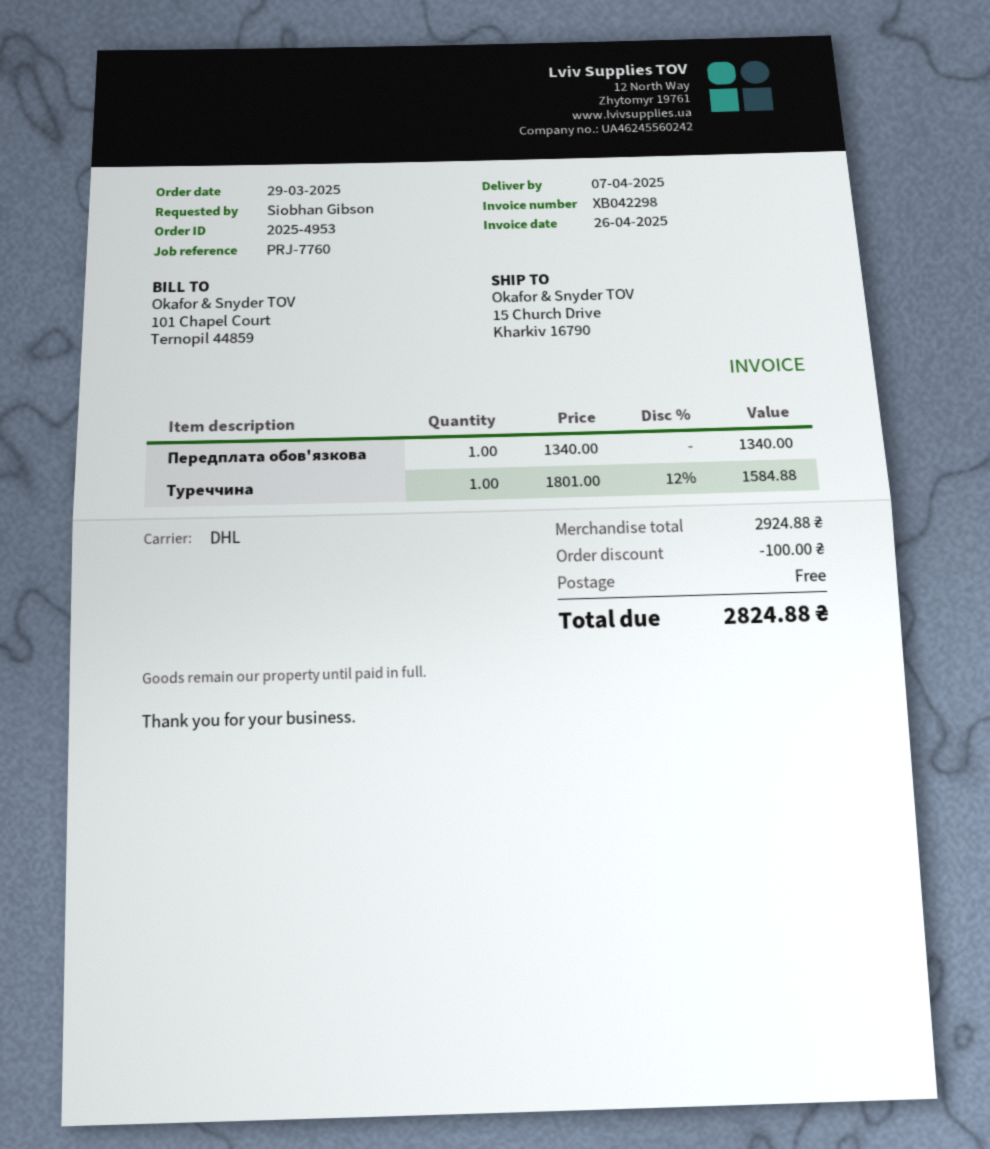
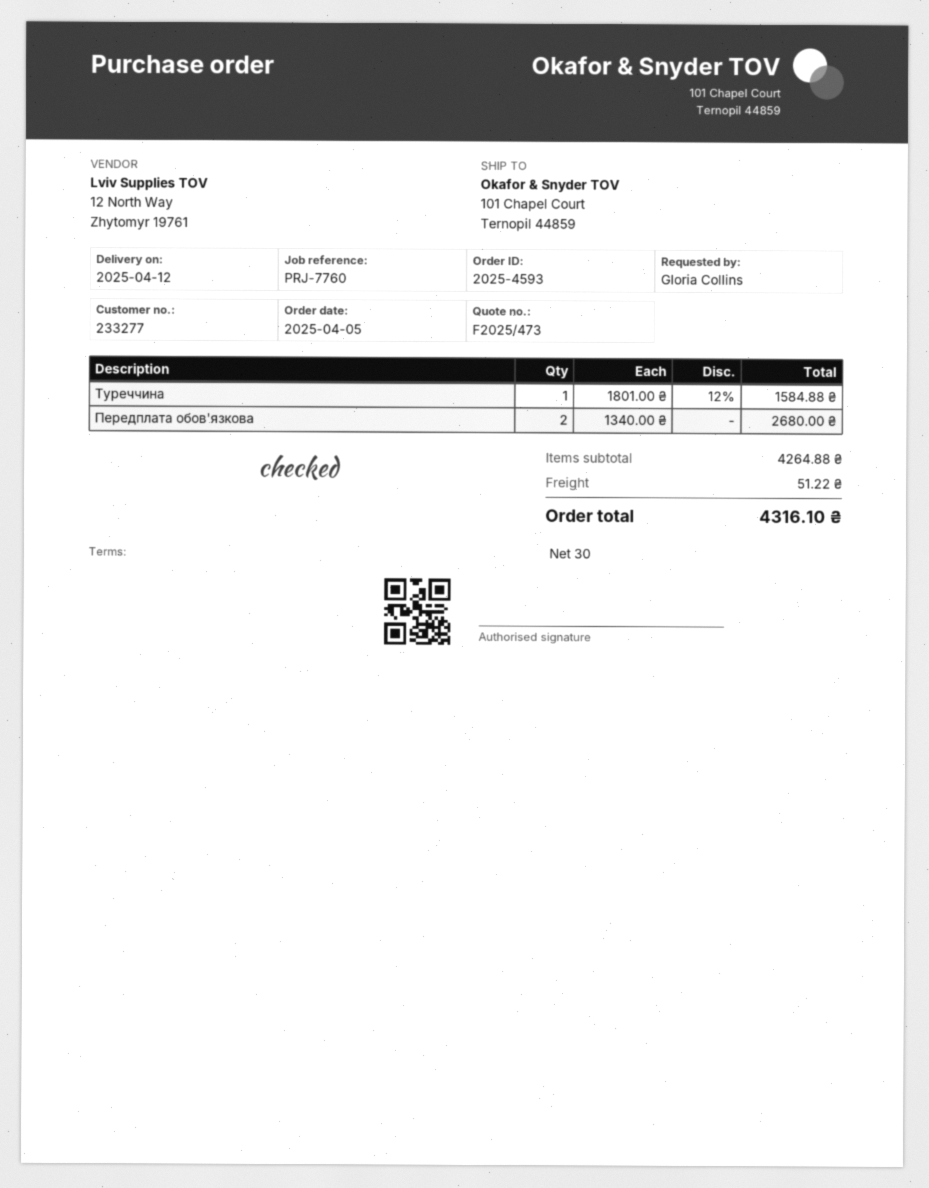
order number: 2025-4953 -> 2025-4593
order date: 2025-03-29 -> 2025-04-05
delivery date: 2025-04-07 -> 2025-04-12
ordered by: Siobhan Gibson -> Gloria Collins
ship to: 15 Church Drive, Kharkiv 16790 -> 101 Chapel Court, Ternopil 44859
Передплата обов'язкова: 1 x 1340.00 = 1340.00 -> 2 x 1340.00 = 2680.00
subtotal: 2924.88 -> 4264.88
discount: 100.00 -> none
shipping: 0.00 -> 51.22
total: 2824.88 -> 4316.10

